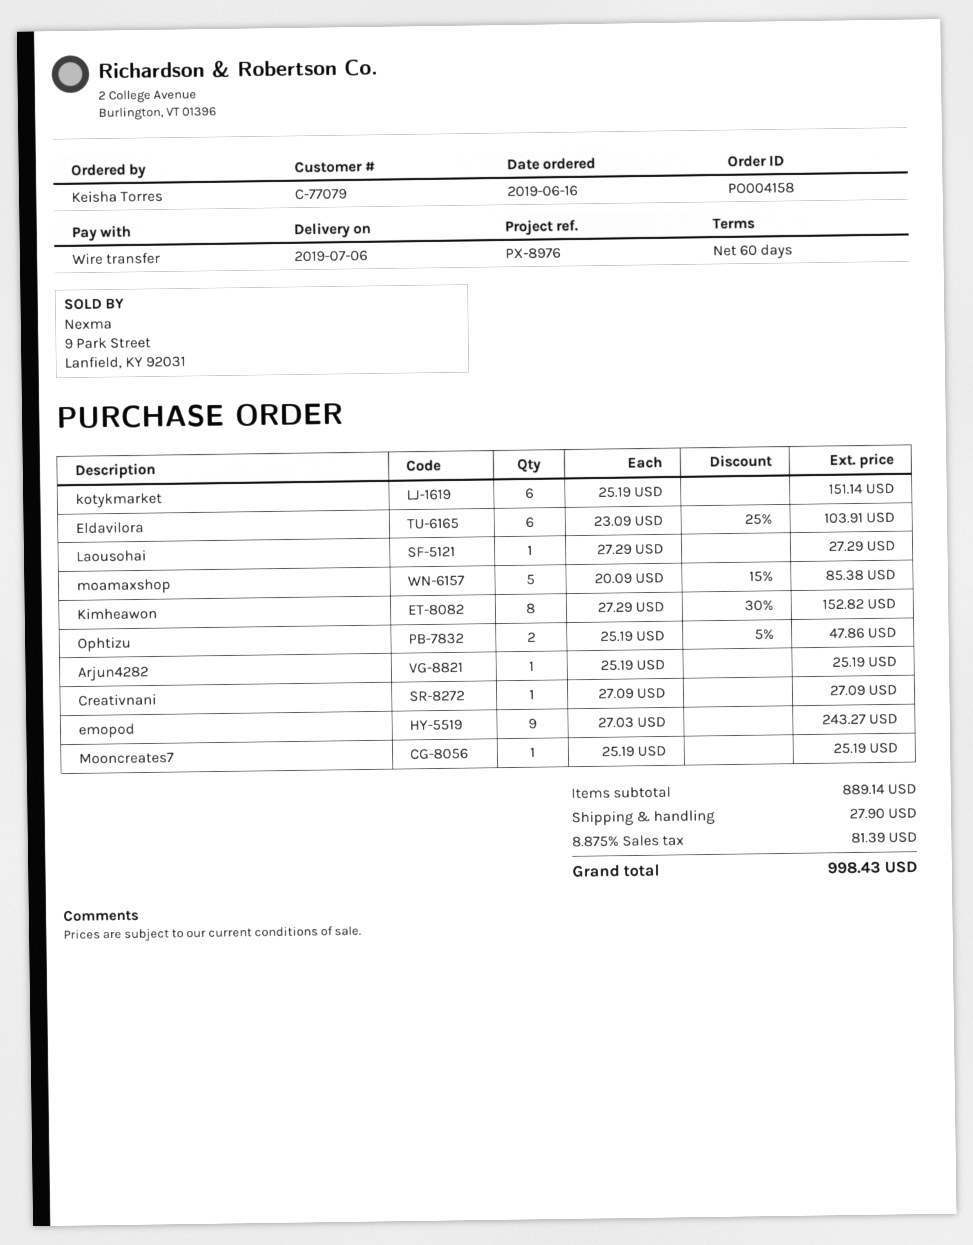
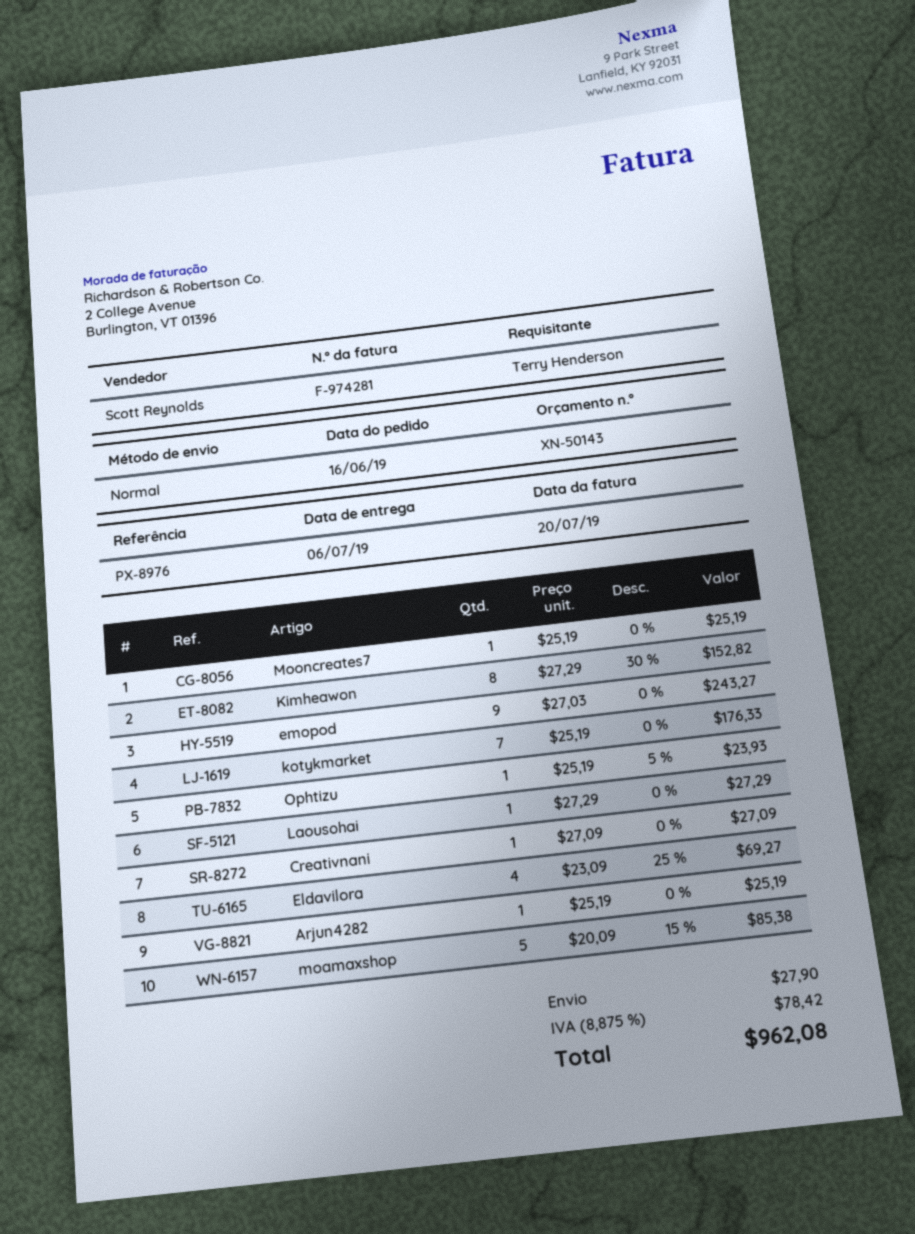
ordered by: Keisha Torres -> Terry Henderson
kotykmarket: 6 x 25.19 = 151.14 -> 7 x 25.19 = 176.33
Eldavilora: 6 x 23.09 - 25% = 103.91 -> 4 x 23.09 - 25% = 69.27
Ophtizu: 2 x 25.19 - 5% = 47.86 -> 1 x 25.19 - 5% = 23.93
tax: 8.875% = 81.39 -> 8.875% = 78.42
total: 998.43 -> 962.08

